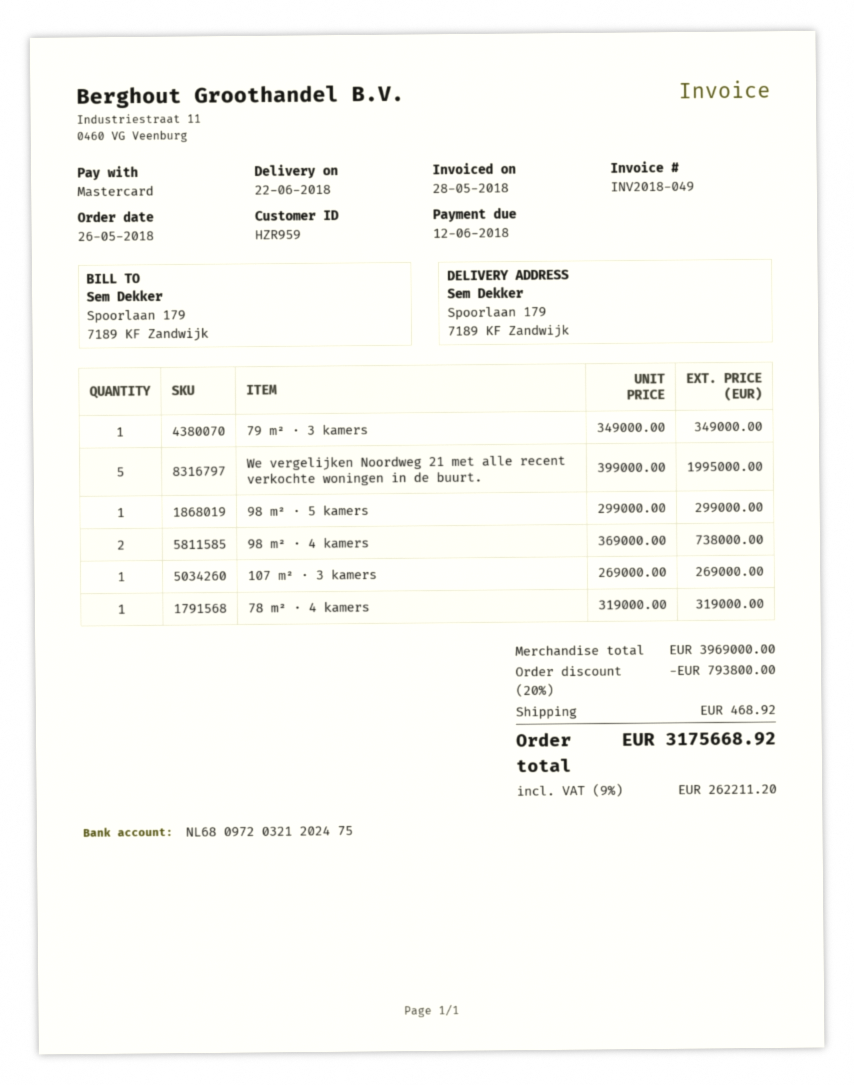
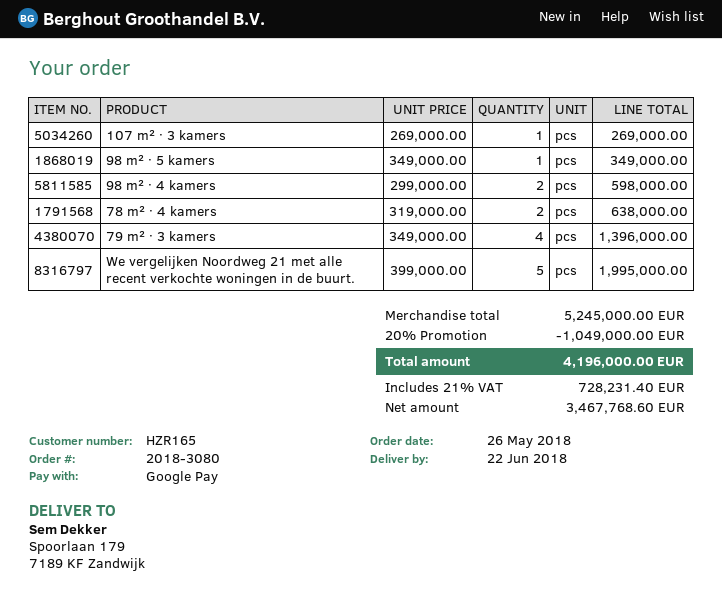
customer number: HZR959 -> HZR165
payment method: Mastercard -> Google Pay
79 m² · 3 kamers: 1 x 349000.00 = 349000.00 -> 4 x 349000.00 = 1396000.00
98 m² · 5 kamers: 1 x 299000.00 = 299000.00 -> 1 x 349000.00 = 349000.00
98 m² · 4 kamers: 2 x 369000.00 = 738000.00 -> 2 x 299000.00 = 598000.00
78 m² · 4 kamers: 1 x 319000.00 = 319000.00 -> 2 x 319000.00 = 638000.00
subtotal: 3969000.00 -> 5245000.00
discount: 20% = 793800.00 -> 20% = 1049000.00
shipping: 468.92 -> none
tax: 9% = 262211.20 -> 21% = 728231.40
total: 3175668.92 -> 4196000.00

